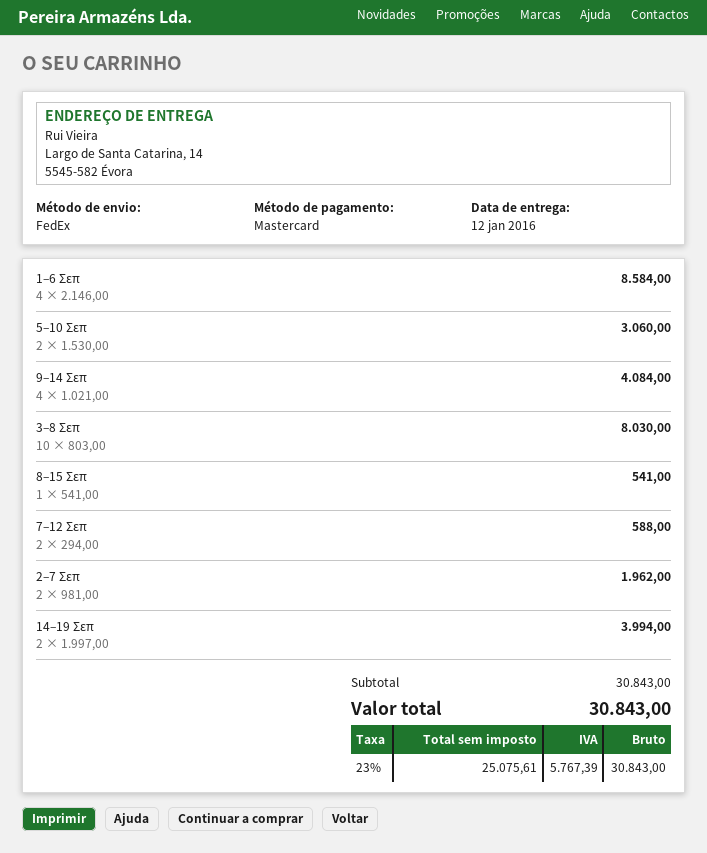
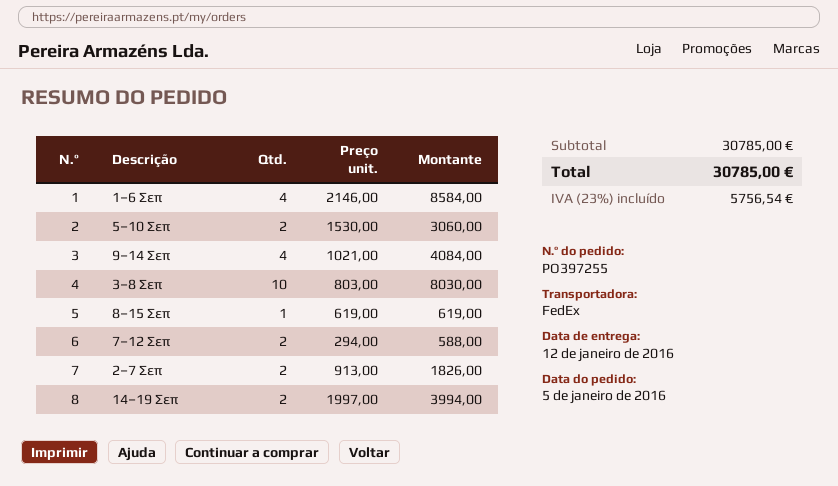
8–15 Σεπ: 1 x 541.00 = 541.00 -> 1 x 619.00 = 619.00
2–7 Σεπ: 2 x 981.00 = 1962.00 -> 2 x 913.00 = 1826.00
subtotal: 30843.00 -> 30785.00
tax: 23% = 5767.39 -> 23% = 5756.54
total: 30843.00 -> 30785.00

